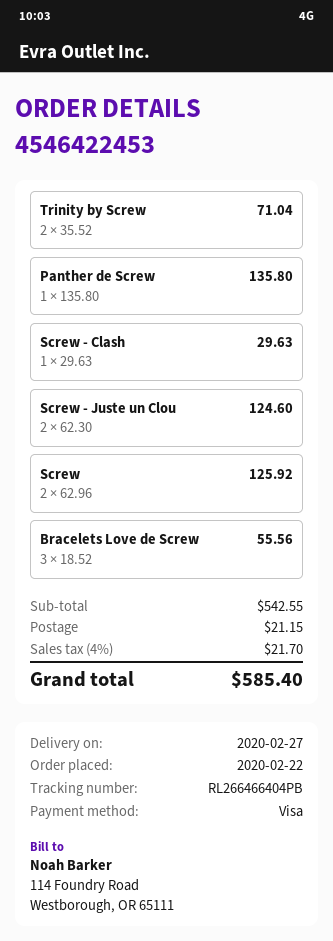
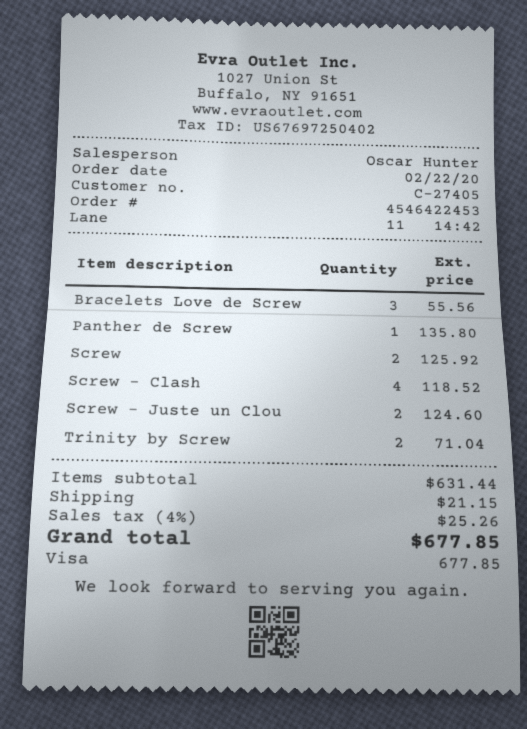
Screw - Clash: 1 for 29.63 -> 4 for 118.52
subtotal: 542.55 -> 631.44
tax: 4% = 21.70 -> 4% = 25.26
total: 585.40 -> 677.85

